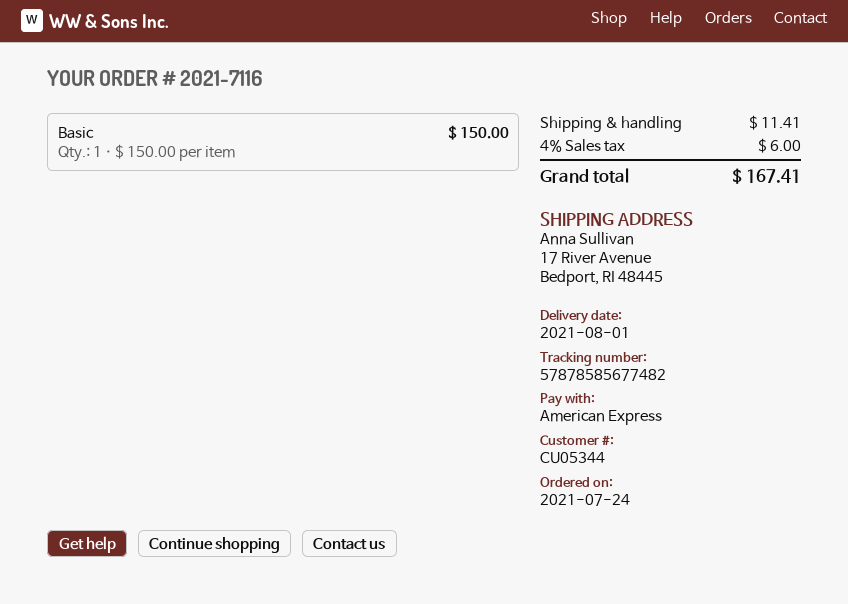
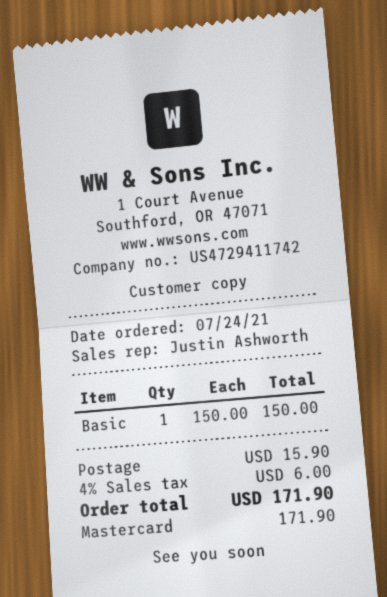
payment method: American Express -> Mastercard
shipping: 11.41 -> 15.90
total: 167.41 -> 171.90

